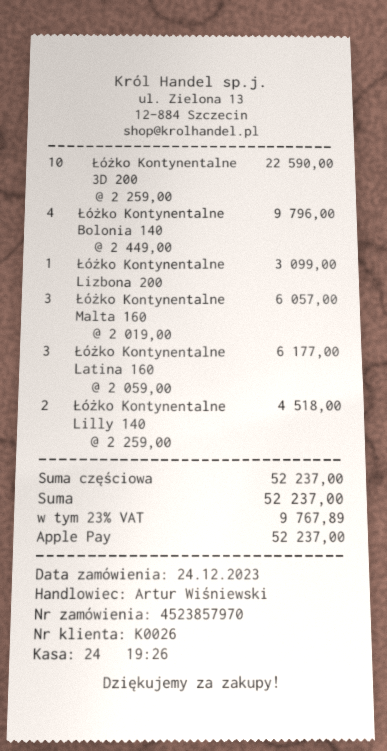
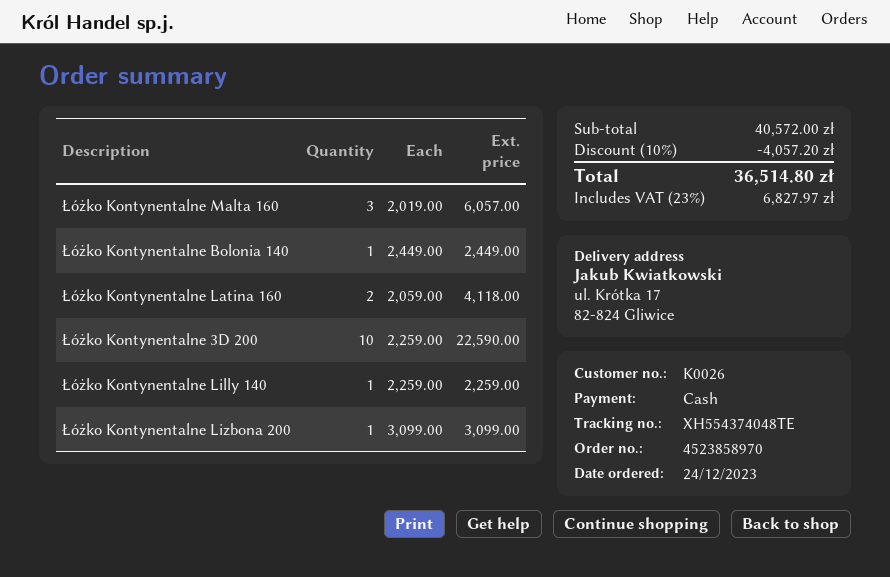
order number: 4523857970 -> 4523858970
payment method: Apple Pay -> cash
Łóżko Kontynentalne Bolonia 140: 4 x 2449.00 = 9796.00 -> 1 x 2449.00 = 2449.00
Łóżko Kontynentalne Latina 160: 3 x 2059.00 = 6177.00 -> 2 x 2059.00 = 4118.00
Łóżko Kontynentalne Lilly 140: 2 x 2259.00 = 4518.00 -> 1 x 2259.00 = 2259.00
subtotal: 52237.00 -> 40572.00
discount: none -> 10% = 4057.20
tax: 23% = 9767.89 -> 23% = 6827.97
total: 52237.00 -> 36514.80

